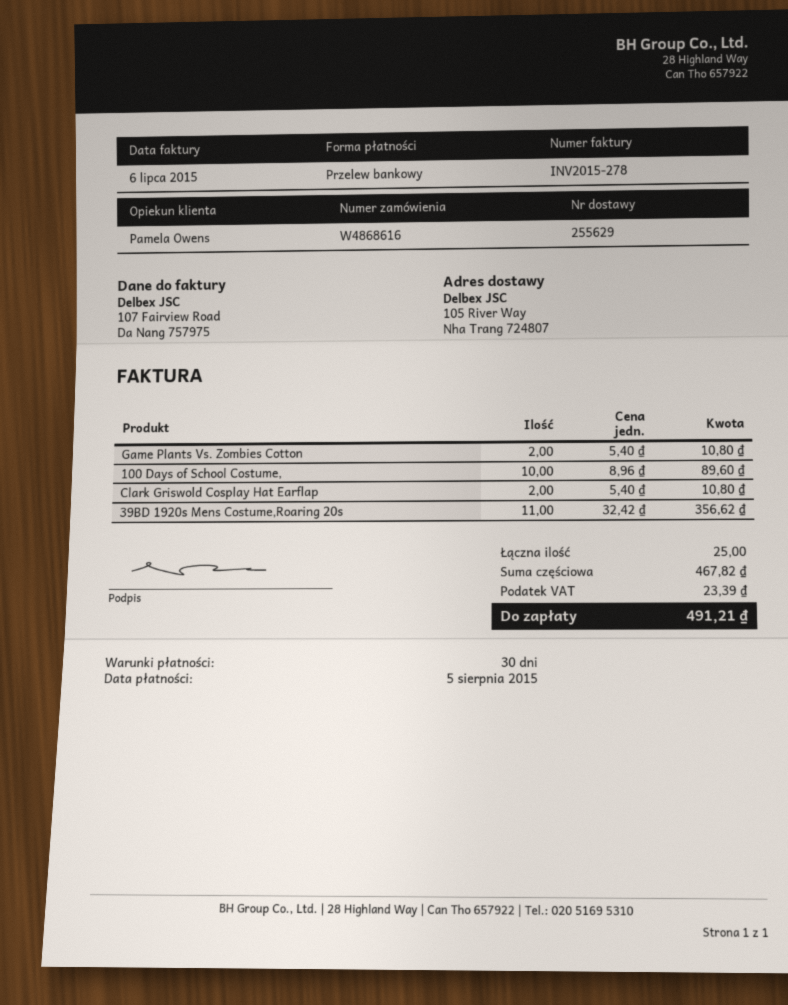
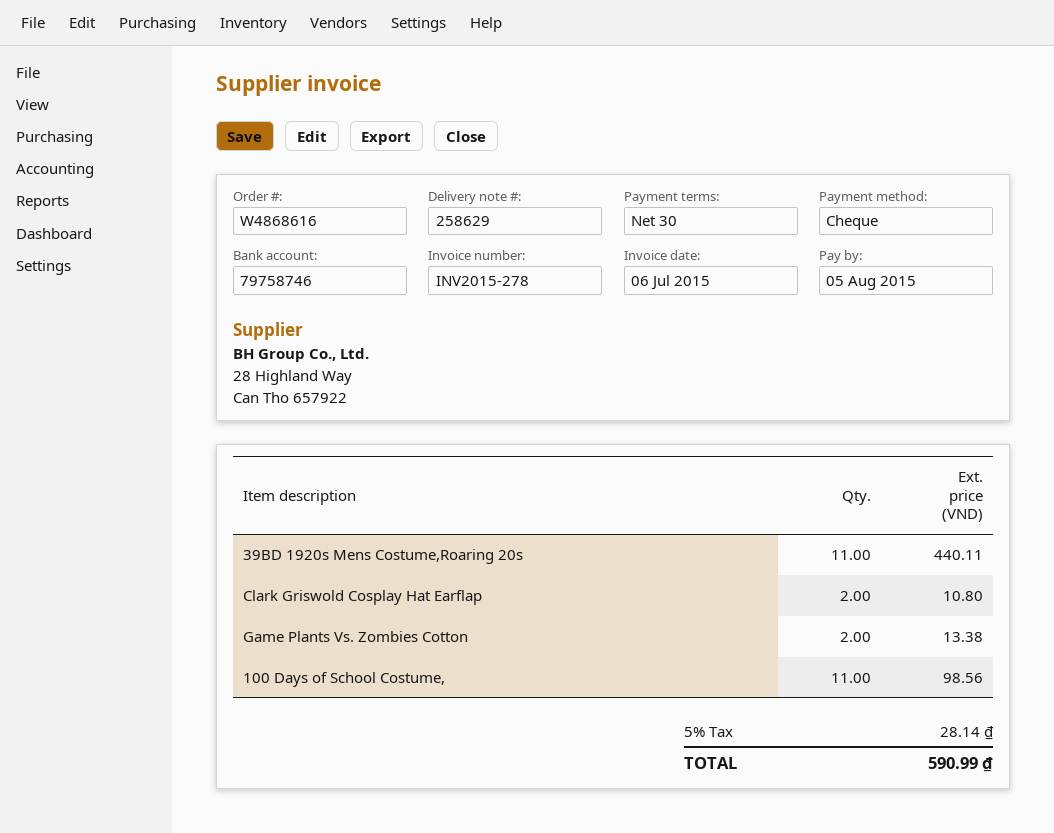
delivery note number: 255629 -> 258629
payment method: bank transfer -> cheque
Game Plants Vs. Zombies Cotton: 2 for 10.80 -> 2 for 13.38
100 Days of School Costume,: 10 for 89.60 -> 11 for 98.56
39BD 1920s Mens Costume,Roaring 20s: 11 for 356.62 -> 11 for 440.11
tax: 23.39 -> 28.14
total: 491.21 -> 590.99

